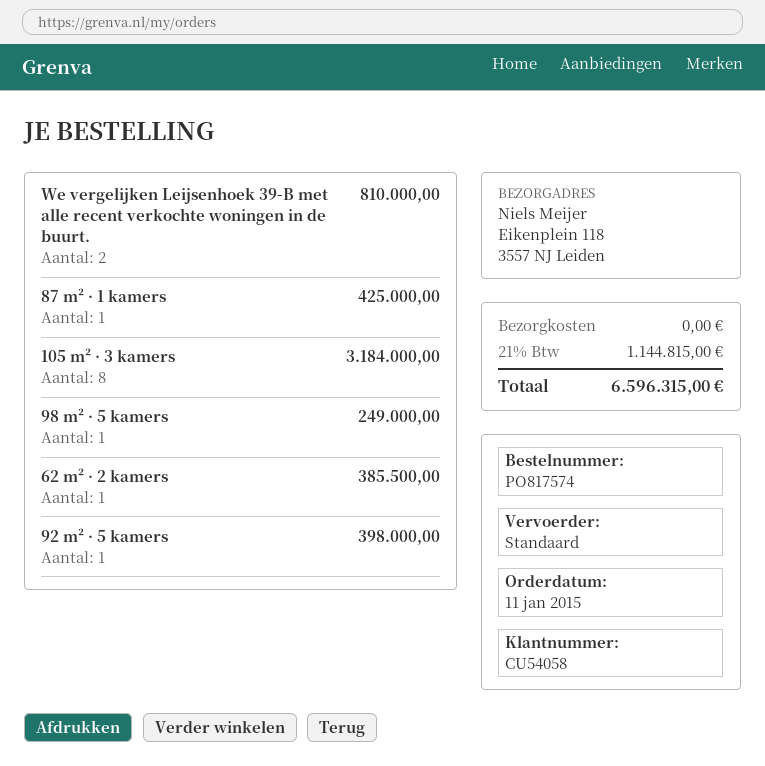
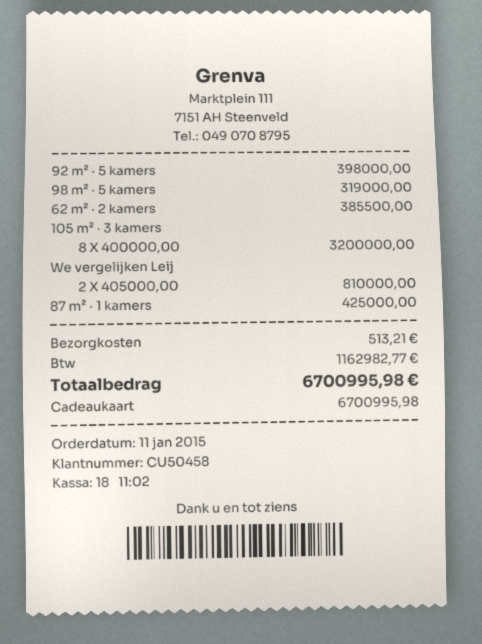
customer number: CU54058 -> CU50458
105 m² · 3 kamers: 8 for 3184000.00 -> 8 for 3200000.00
98 m² · 5 kamers: 1 for 249000.00 -> 1 for 319000.00
shipping: 0.00 -> 513.21
tax: 1144815.00 -> 1162982.77
total: 6596315.00 -> 6700995.98

